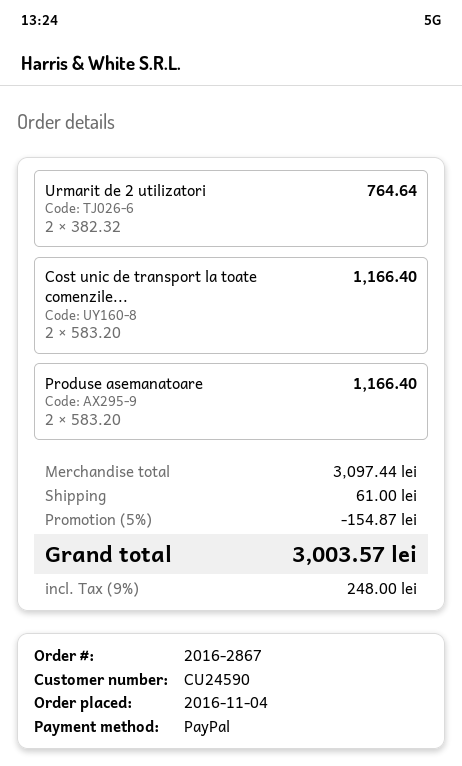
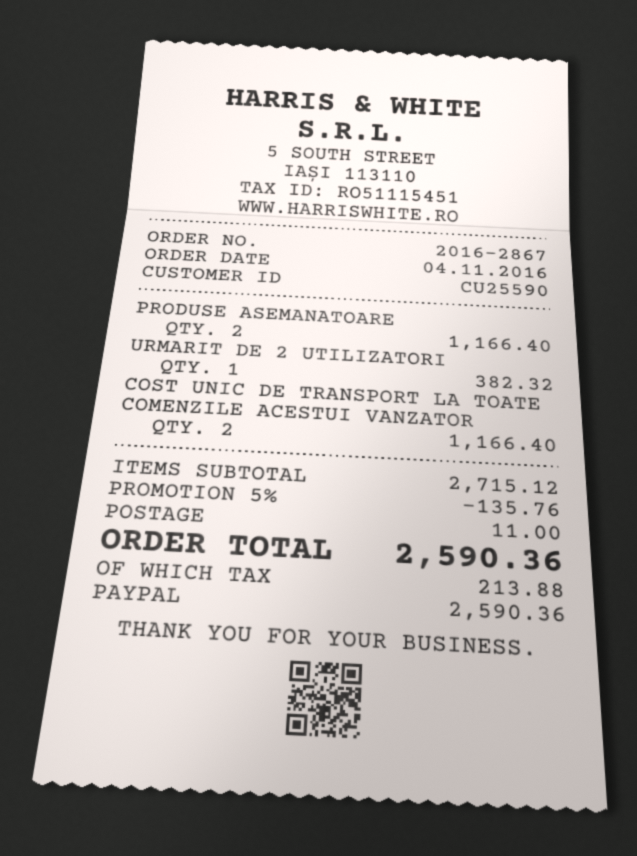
customer number: CU24590 -> CU25590
Urmarit de 2 utilizatori: 2 for 764.64 -> 1 for 382.32
subtotal: 3097.44 -> 2715.12
discount: 5% = 154.87 -> 5% = 135.76
shipping: 61.00 -> 11.00
tax: 248.00 -> 213.88
total: 3003.57 -> 2590.36

